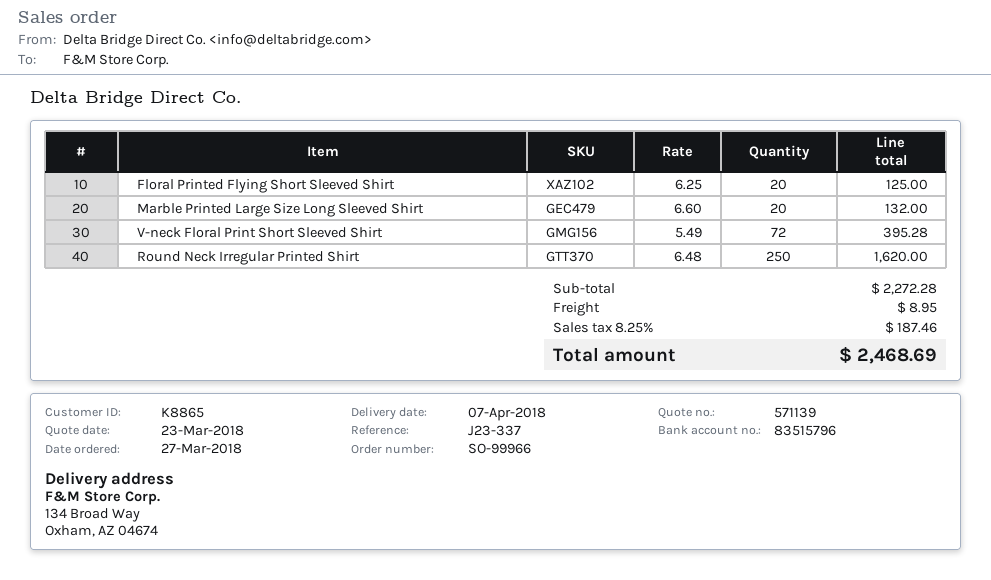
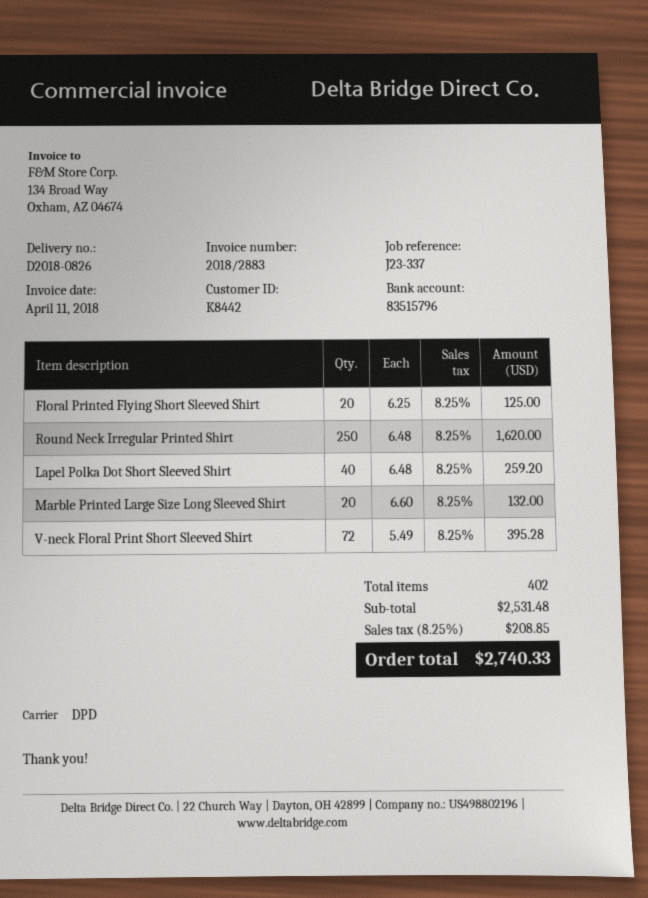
customer number: K8865 -> K8442
Lapel Polka Dot Short Sleeved Shirt: none -> 40 x 6.48 = 259.20
subtotal: 2272.28 -> 2531.48
shipping: 8.95 -> none
tax: 8.25% = 187.46 -> 8.25% = 208.85
total: 2468.69 -> 2740.33

